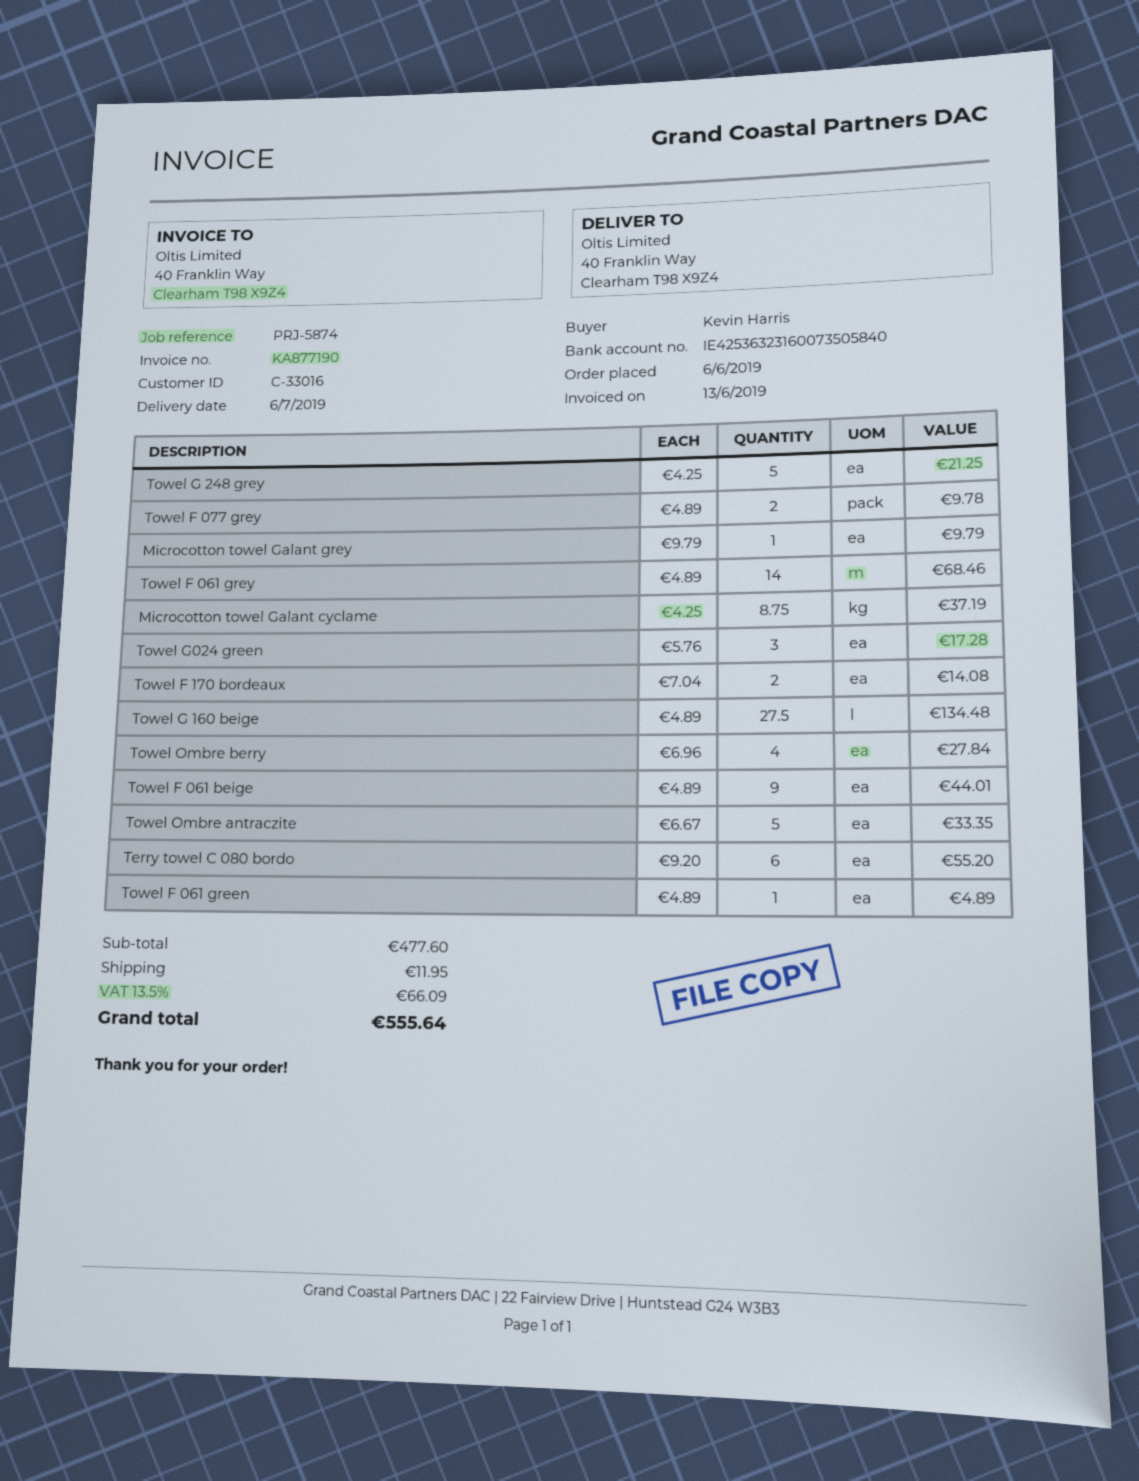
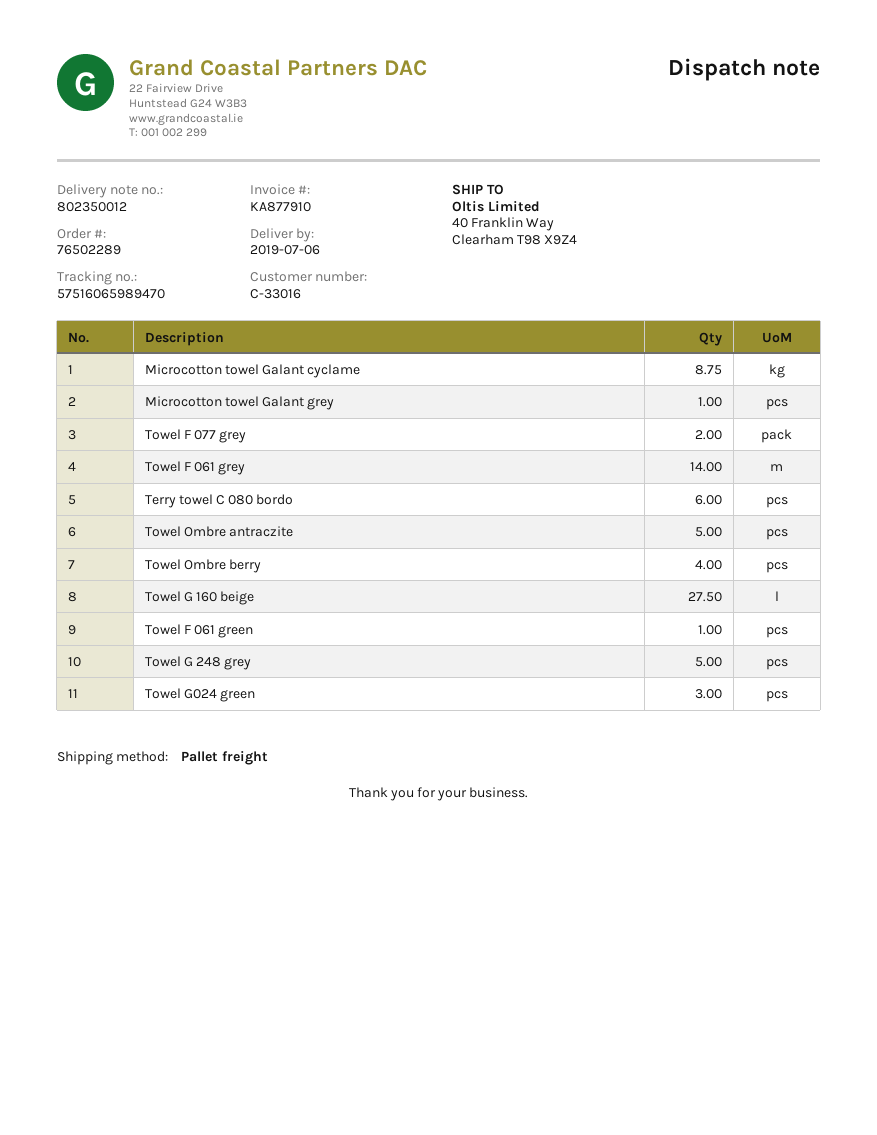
invoice number: KA877190 -> KA877910
Towel F 170 bordeaux: 2 -> none
Towel F 061 beige: 9 -> none

